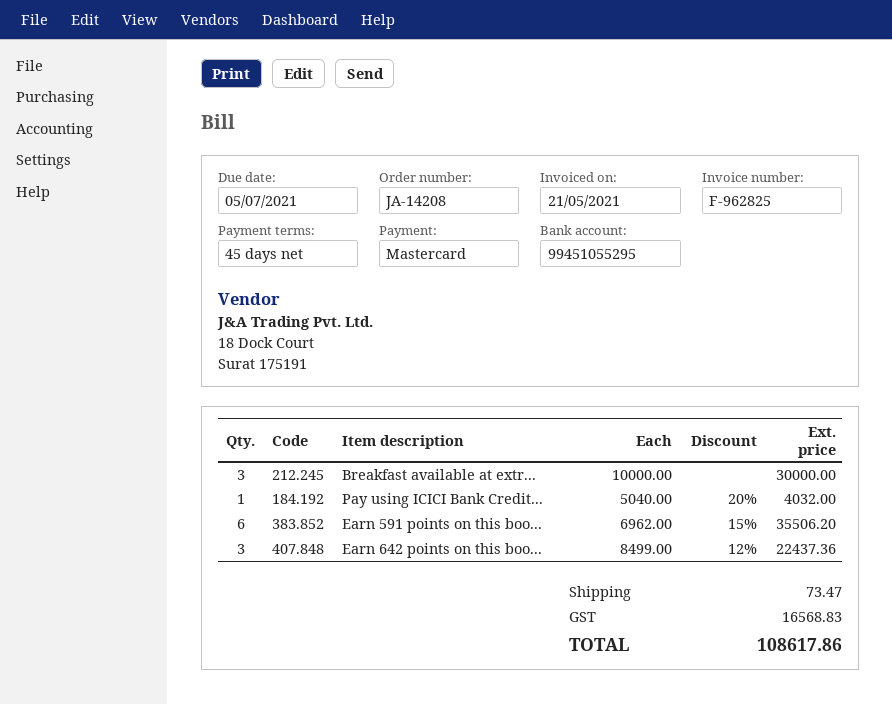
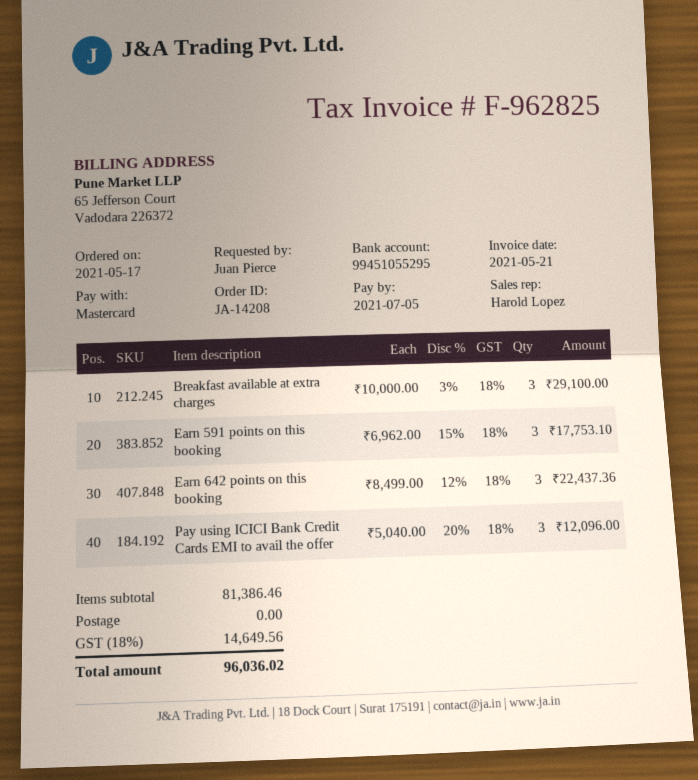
Breakfast available at extr...: 3 x 10000.00 = 30000.00 -> 3 x 10000.00 - 3% = 29100.00
Pay using ICICI Bank Credit...: 1 x 5040.00 - 20% = 4032.00 -> 3 x 5040.00 - 20% = 12096.00
Earn 591 points on this boo...: 6 x 6962.00 - 15% = 35506.20 -> 3 x 6962.00 - 15% = 17753.10
shipping: 73.47 -> 0.00
tax: 16568.83 -> 14649.56
total: 108617.86 -> 96036.02

